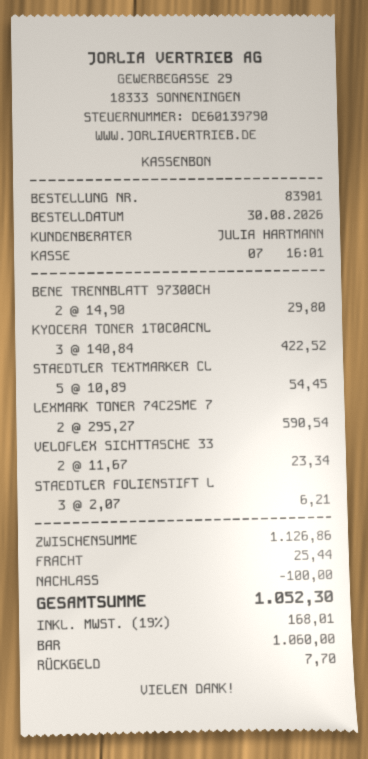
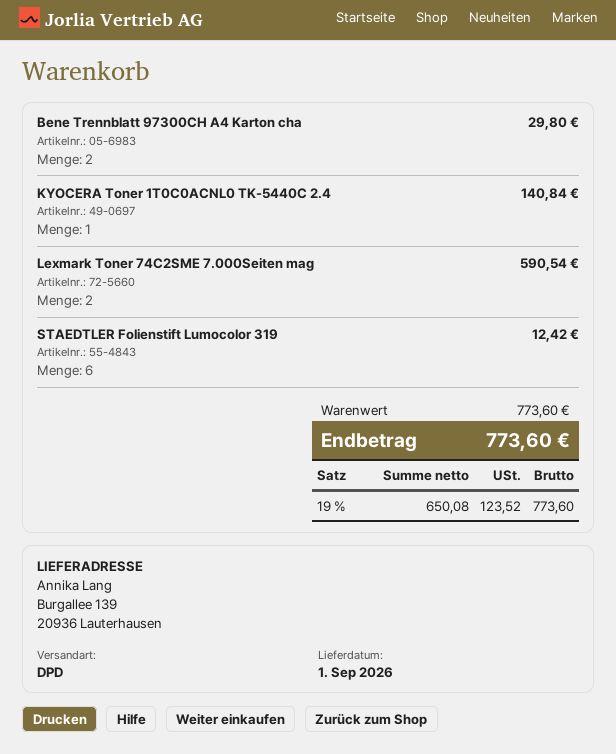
KYOCERA TONER 1T0C0ACNL: 3 for 422.52 -> 1 for 140.84
STAEDTLER TEXTMARKER CL: 5 for 54.45 -> none
VELOFLEX SICHTTASCHE 33: 2 for 23.34 -> none
STAEDTLER FOLIENSTIFT L: 3 for 6.21 -> 6 for 12.42
subtotal: 1126.86 -> 773.60
discount: 100.00 -> none
shipping: 25.44 -> none
tax: 19% = 168.01 -> 19% = 123.52
total: 1052.30 -> 773.60

